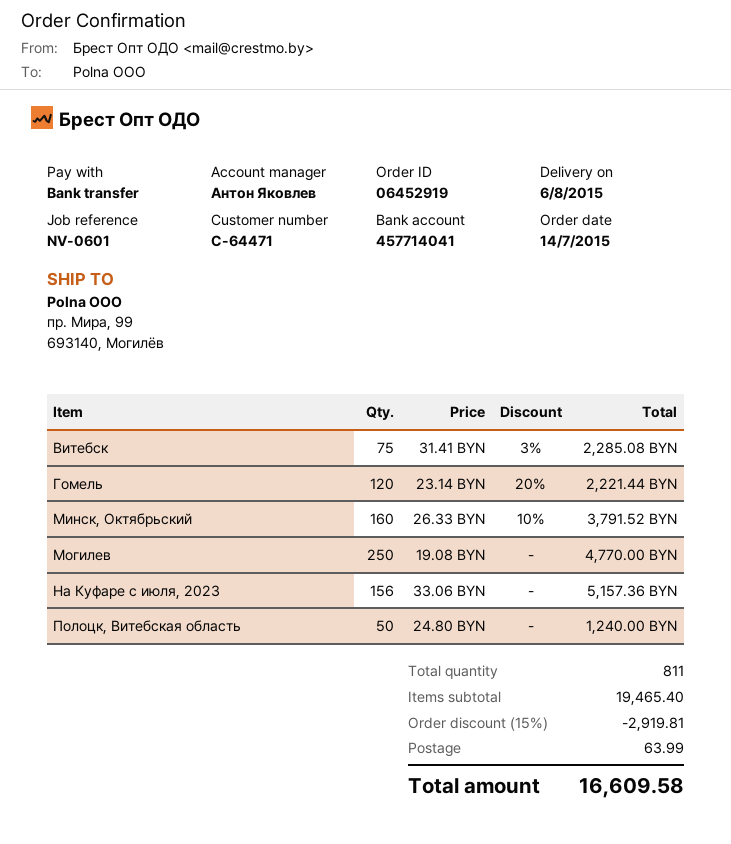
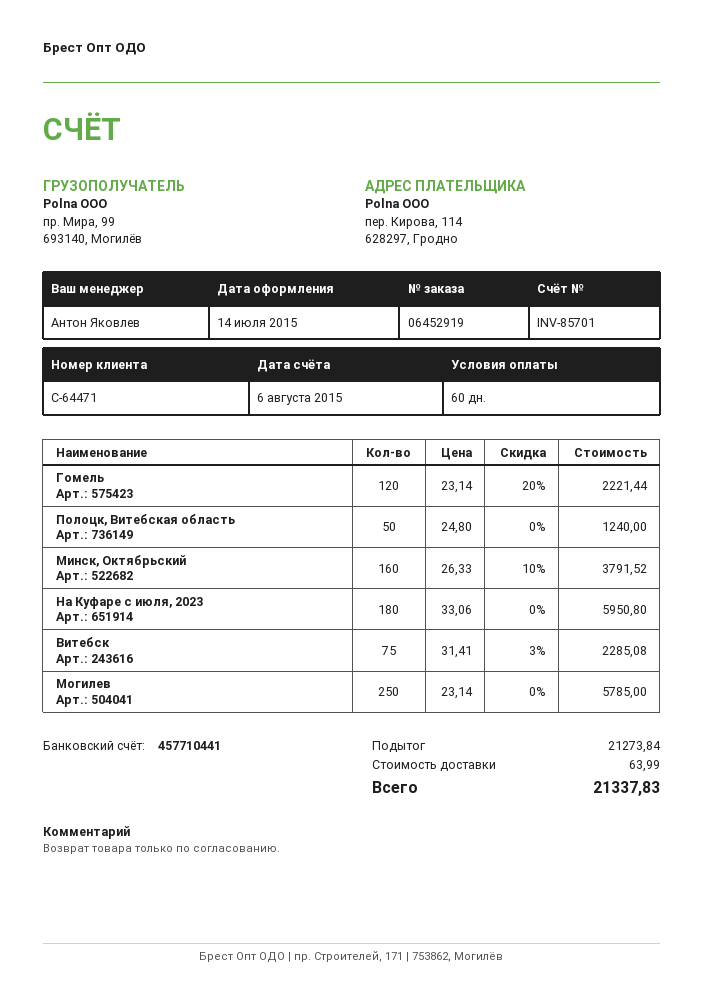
bank account: 457714041 -> 457710441
Могилев: 250 x 19.08 = 4770.00 -> 250 x 23.14 = 5785.00
На Куфаре с июля, 2023: 156 x 33.06 = 5157.36 -> 180 x 33.06 = 5950.80
subtotal: 19465.40 -> 21273.84
discount: 15% = 2919.81 -> none
total: 16609.58 -> 21337.83

